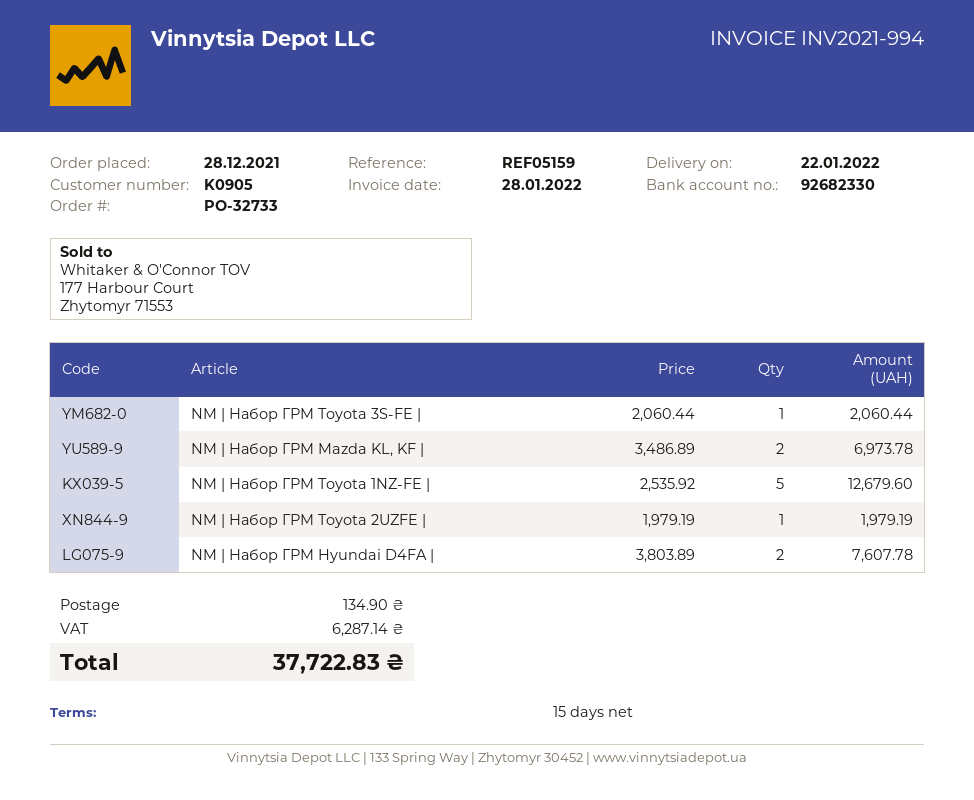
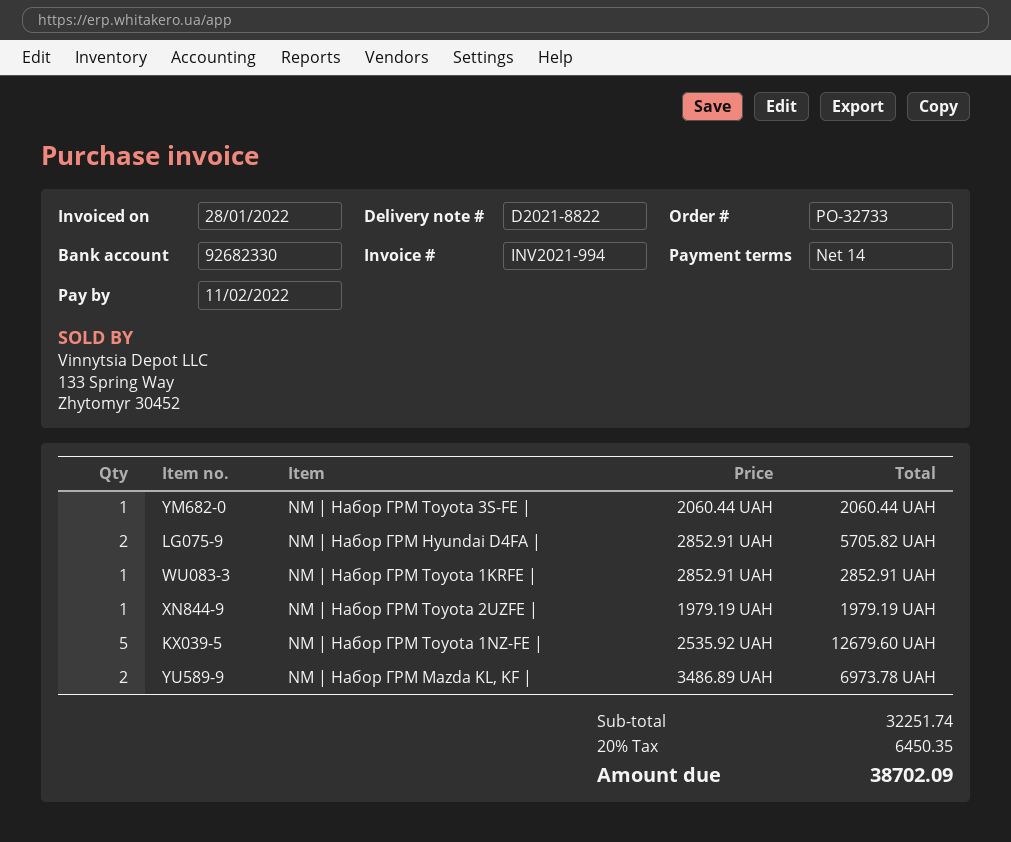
payment terms: 15 days -> 14 days
NM | Набор ГРМ Hyundai D4FA |: 2 x 3803.89 = 7607.78 -> 2 x 2852.91 = 5705.82
NM | Набор ГРМ Toyota 1KRFE |: none -> 1 x 2852.91 = 2852.91
shipping: 134.90 -> none
tax: 6287.14 -> 6450.35
total: 37722.83 -> 38702.09

